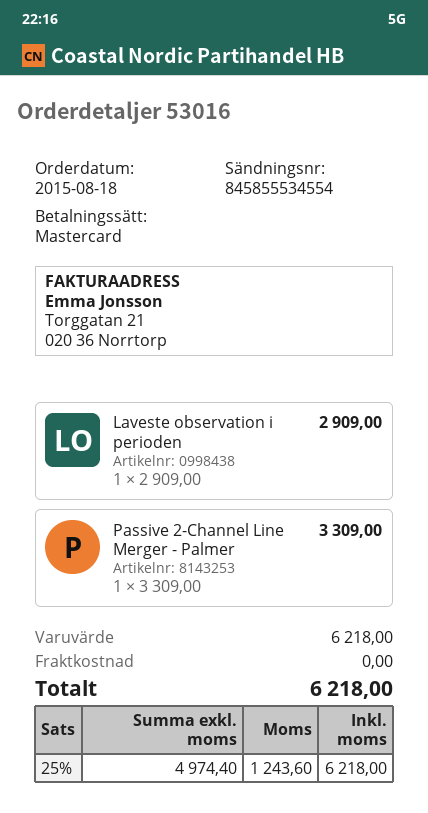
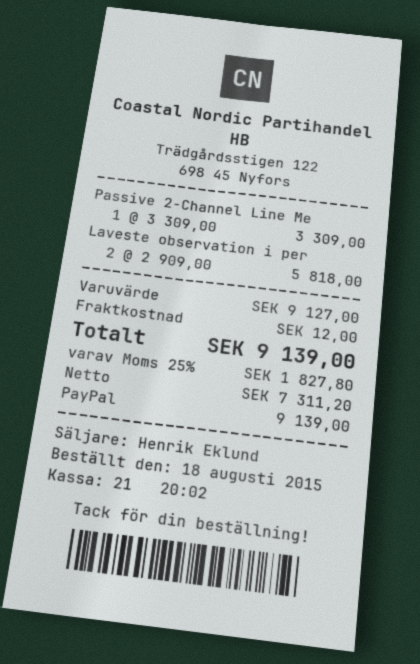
payment method: Mastercard -> PayPal
Laveste observation i perioden: 1 x 2909.00 = 2909.00 -> 2 x 2909.00 = 5818.00
subtotal: 6218.00 -> 9127.00
shipping: 0.00 -> 12.00
net: 4974.40 -> 7311.20
tax: 25% = 1243.60 -> 25% = 1827.80
total: 6218.00 -> 9139.00

